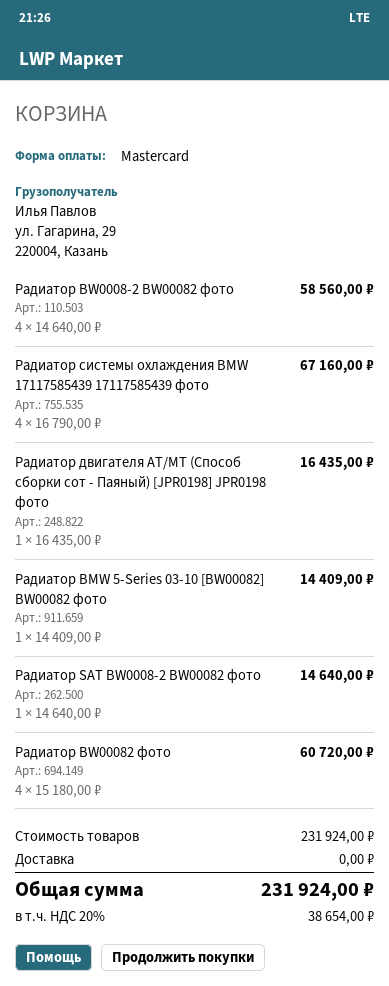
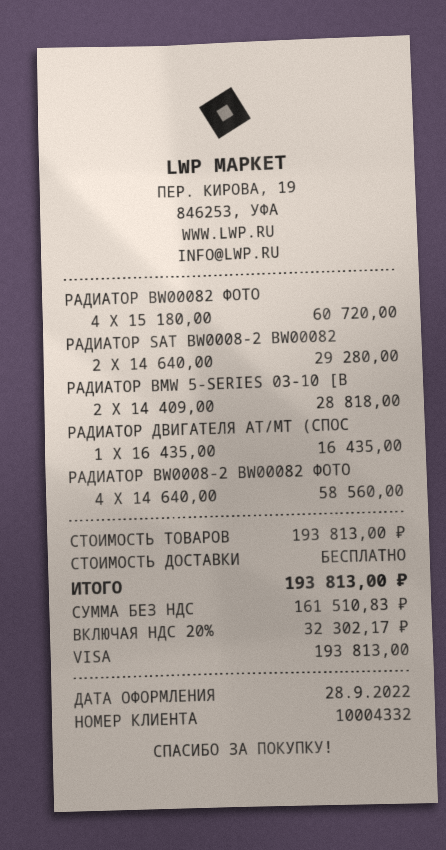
payment method: Mastercard -> Visa
Радиатор системы охлаждения BMW 17117585439 17117585439 фото: 4 x 16790.00 = 67160.00 -> none
Радиатор BMW 5-Series 03-10 [BW00082] BW00082 фото: 1 x 14409.00 = 14409.00 -> 2 x 14409.00 = 28818.00
Радиатор SAT BW0008-2 BW00082 фото: 1 x 14640.00 = 14640.00 -> 2 x 14640.00 = 29280.00
subtotal: 231924.00 -> 193813.00
tax: 20% = 38654.00 -> 20% = 32302.17
total: 231924.00 -> 193813.00

